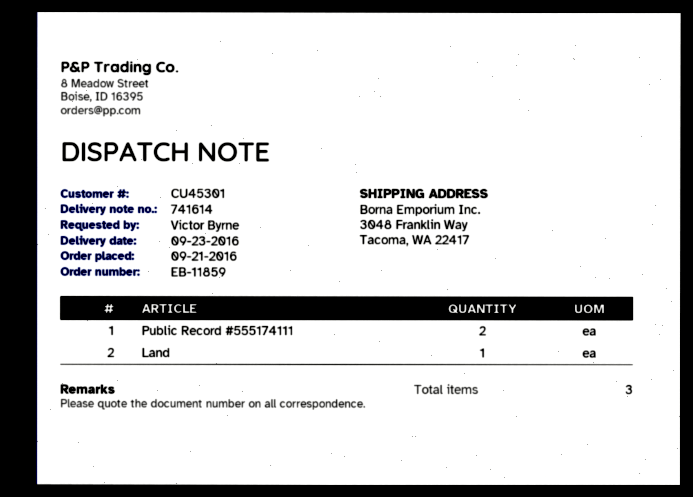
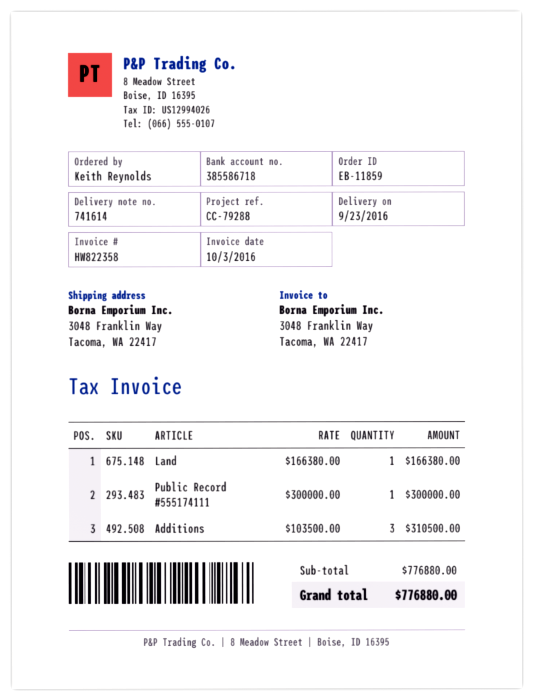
ordered by: Victor Byrne -> Keith Reynolds
Public Record #555174111: 2 -> 1
Additions: none -> 3

